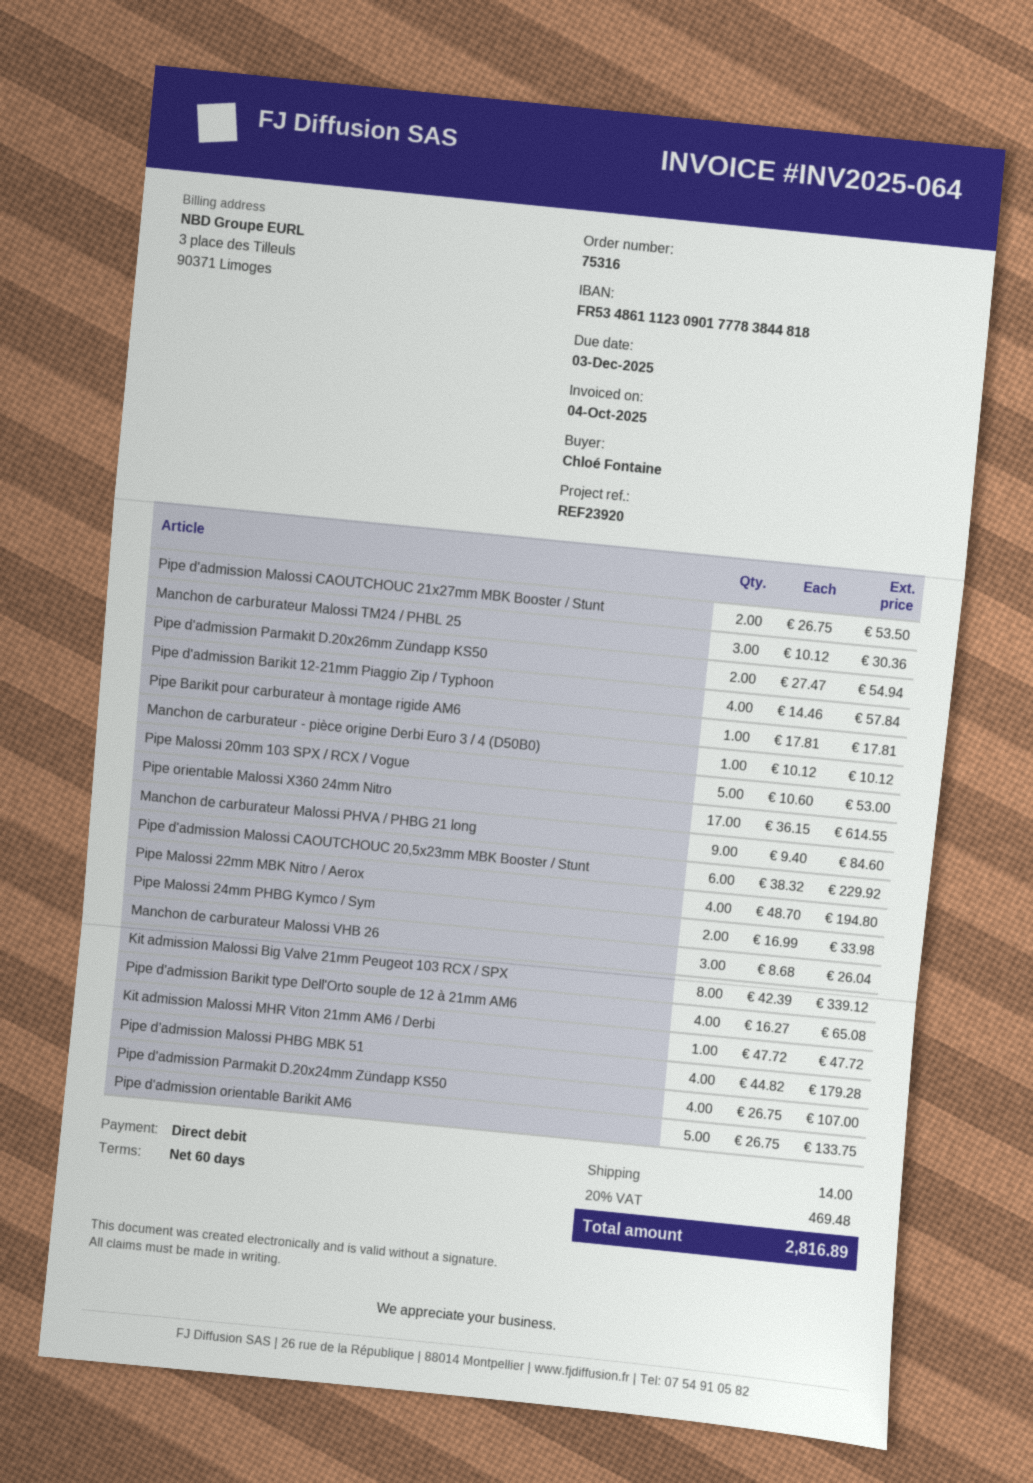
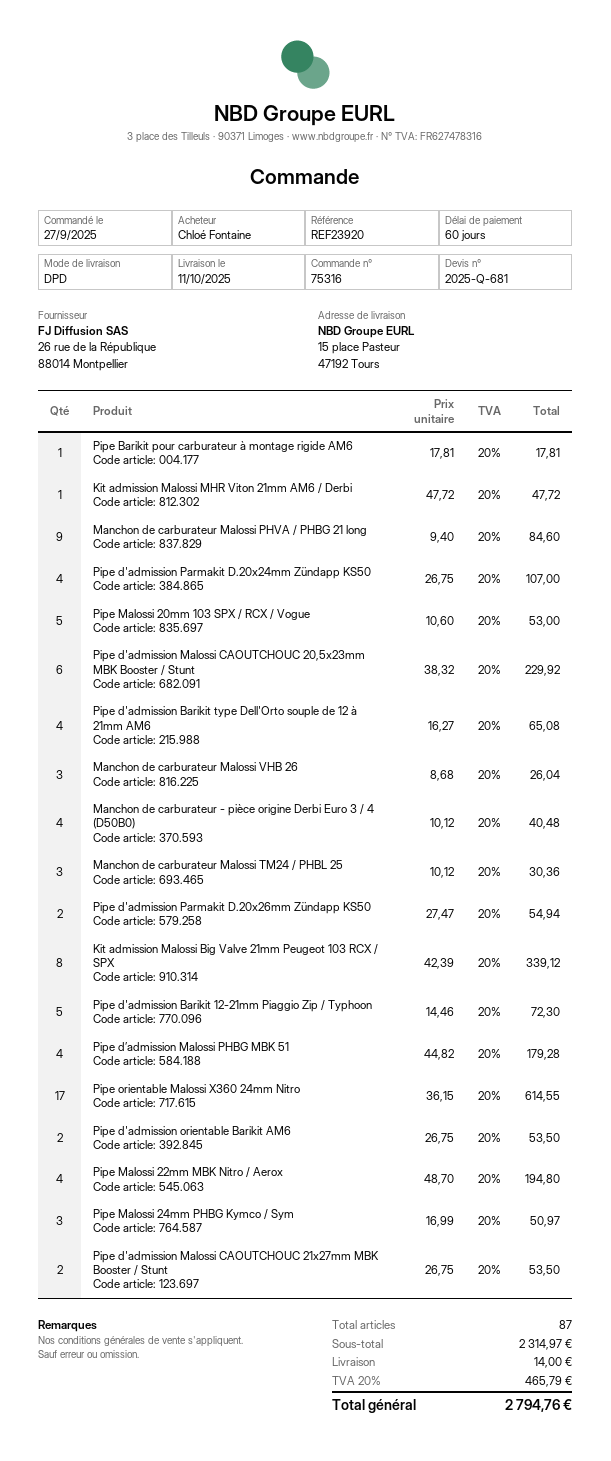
Pipe d'admission Barikit 12-21mm Piaggio Zip / Typhoon: 4 x 14.46 = 57.84 -> 5 x 14.46 = 72.30
Manchon de carburateur - pièce origine Derbi Euro 3 / 4 (D50B0): 1 x 10.12 = 10.12 -> 4 x 10.12 = 40.48
Pipe Malossi 24mm PHBG Kymco / Sym: 2 x 16.99 = 33.98 -> 3 x 16.99 = 50.97
Pipe d'admission orientable Barikit AM6: 5 x 26.75 = 133.75 -> 2 x 26.75 = 53.50
tax: 20% = 469.48 -> 20% = 465.79
total: 2816.89 -> 2794.76

